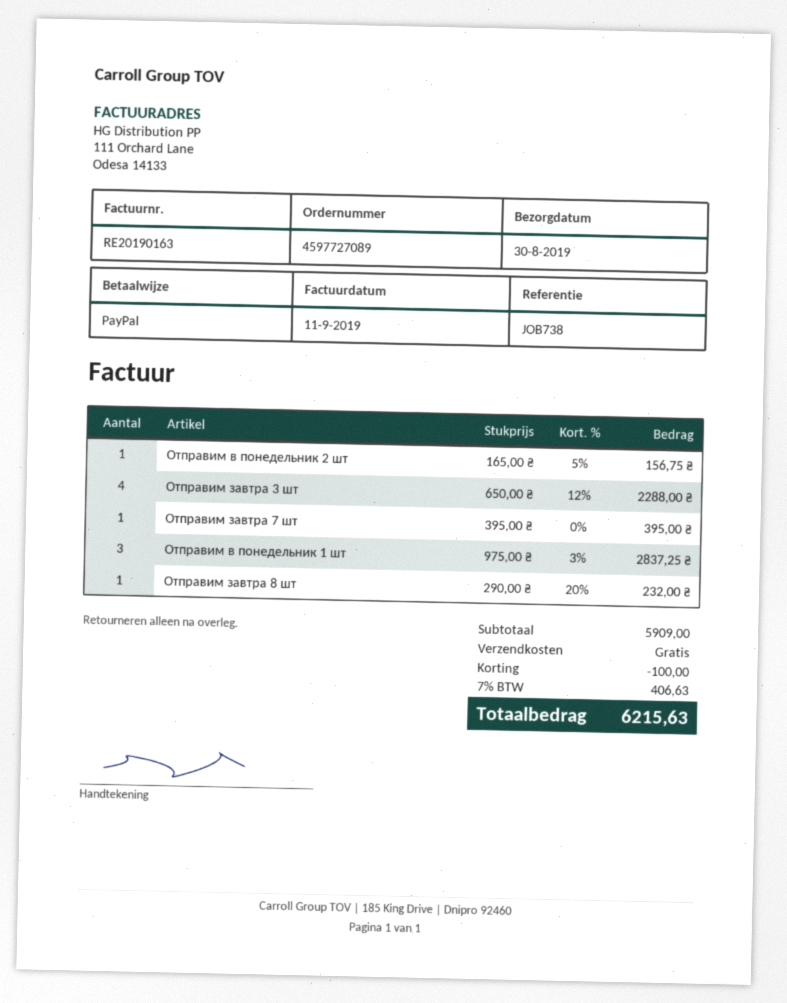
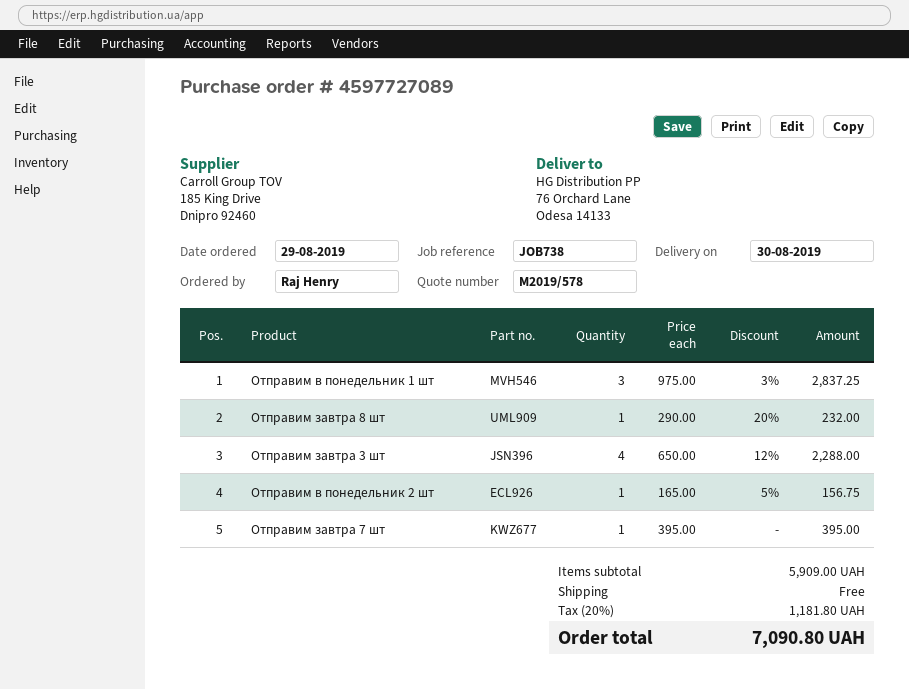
discount: 100.00 -> none
tax: 7% = 406.63 -> 20% = 1181.80
total: 6215.63 -> 7090.80

